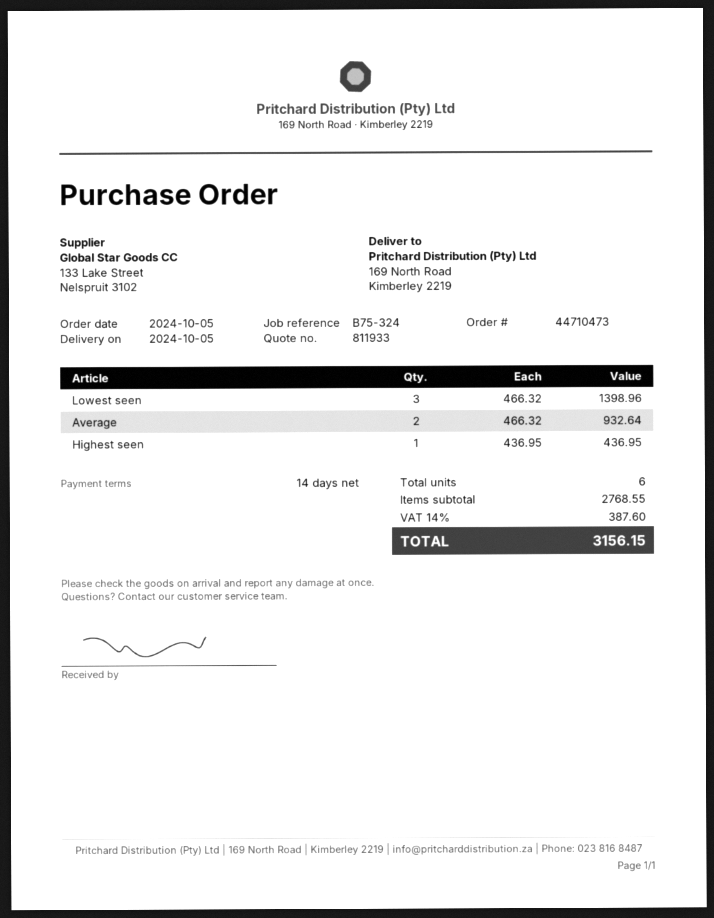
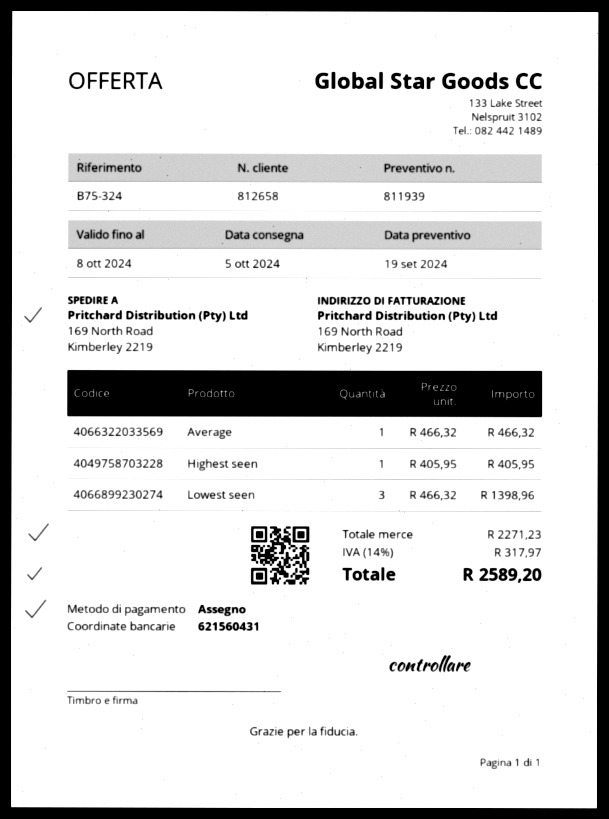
quote number: 811933 -> 811939
Average: 2 x 466.32 = 932.64 -> 1 x 466.32 = 466.32
Highest seen: 1 x 436.95 = 436.95 -> 1 x 405.95 = 405.95
subtotal: 2768.55 -> 2271.23
tax: 14% = 387.60 -> 14% = 317.97
total: 3156.15 -> 2589.20

